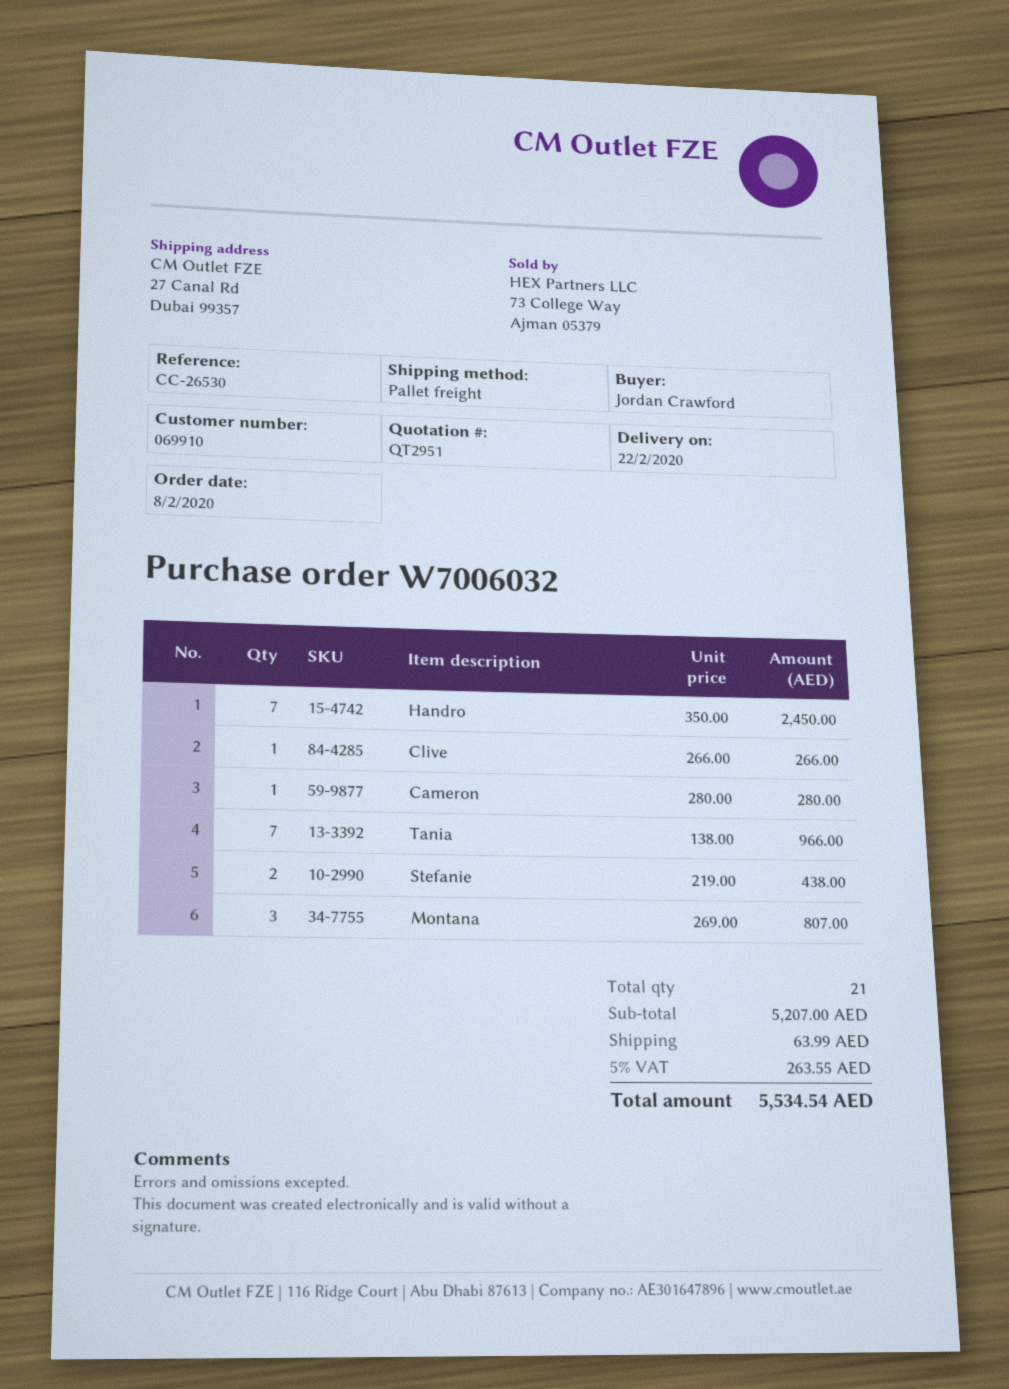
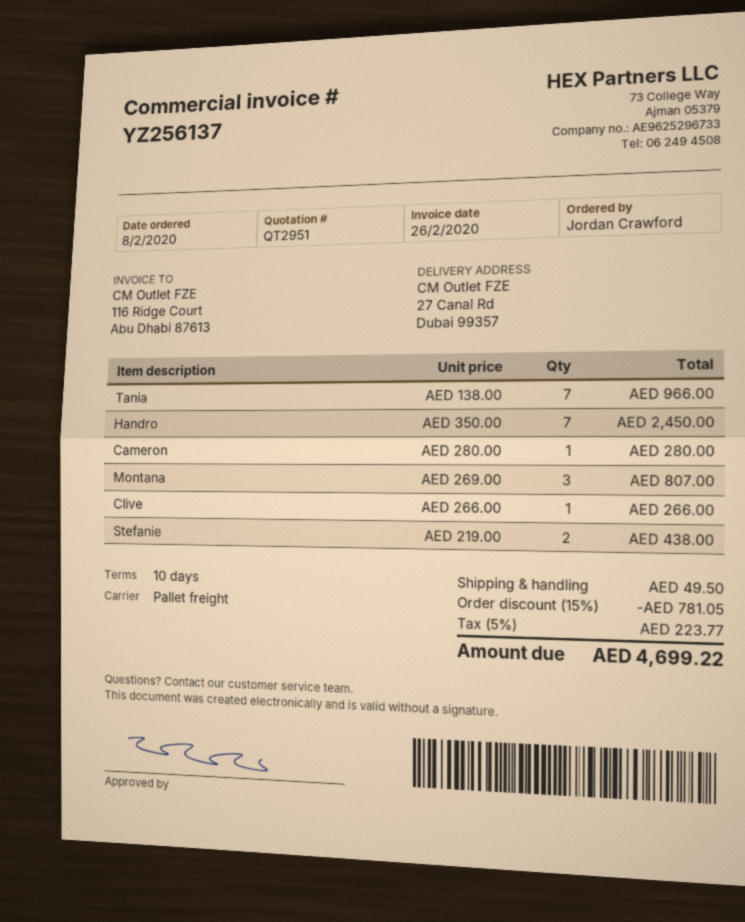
discount: none -> 15% = 781.05
shipping: 63.99 -> 49.50
tax: 5% = 263.55 -> 5% = 223.77
total: 5534.54 -> 4699.22

